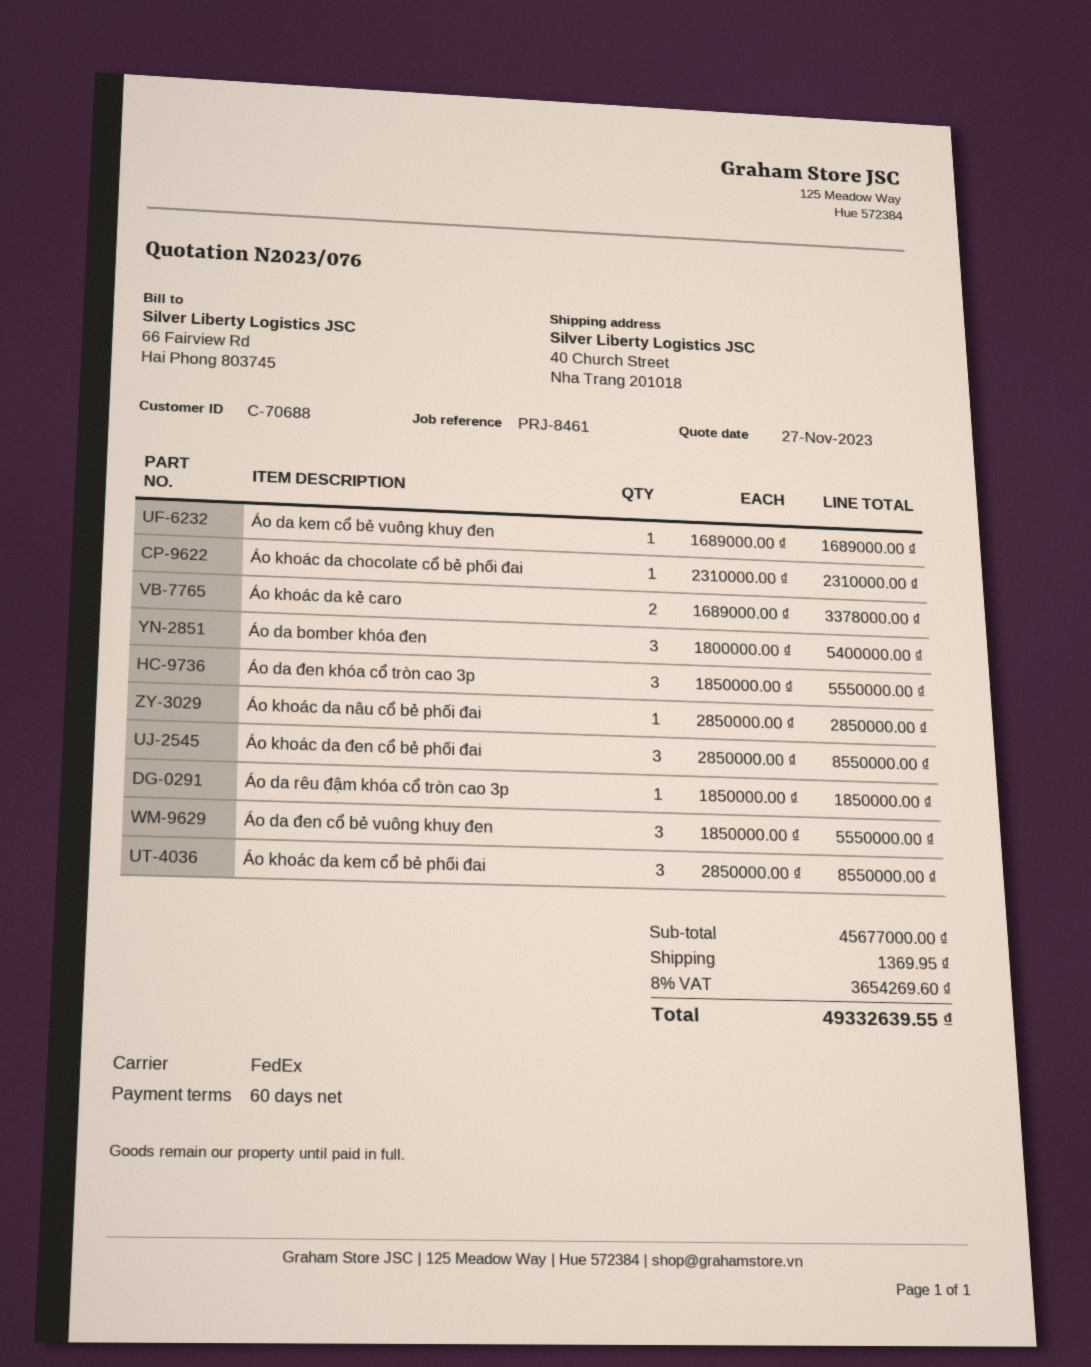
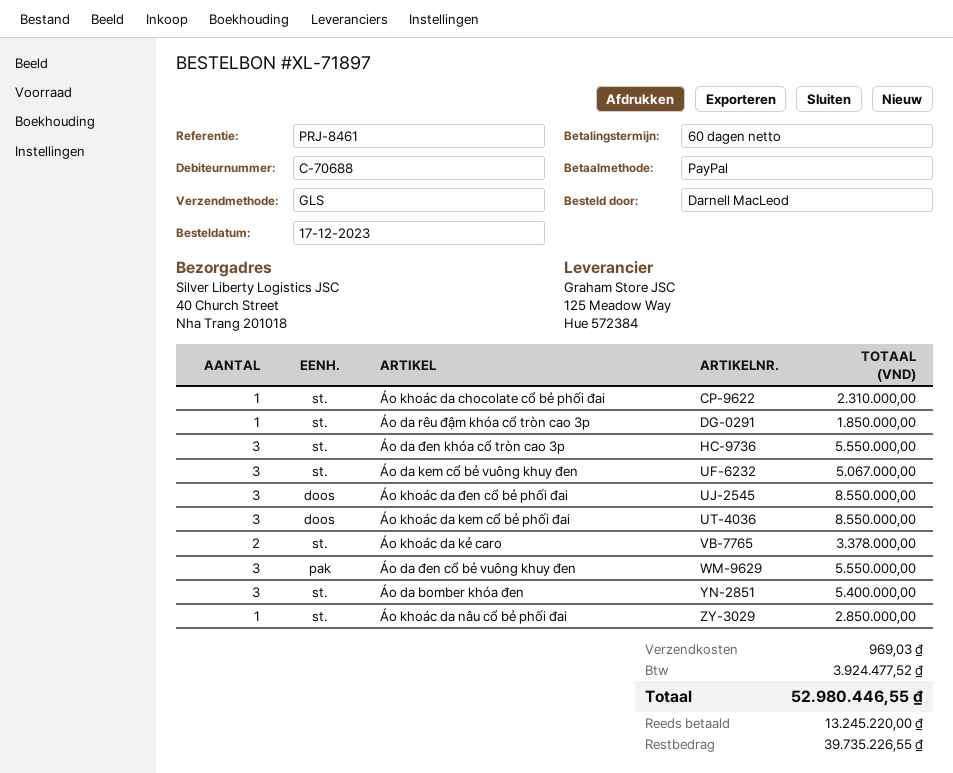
shipping method: FedEx -> GLS
Áo da kem cổ bẻ vuông khuy đen: 1 for 1689000.00 -> 3 for 5067000.00
shipping: 1369.95 -> 969.03
tax: 3654269.60 -> 3924477.52
total: 49332639.55 -> 52980446.55

